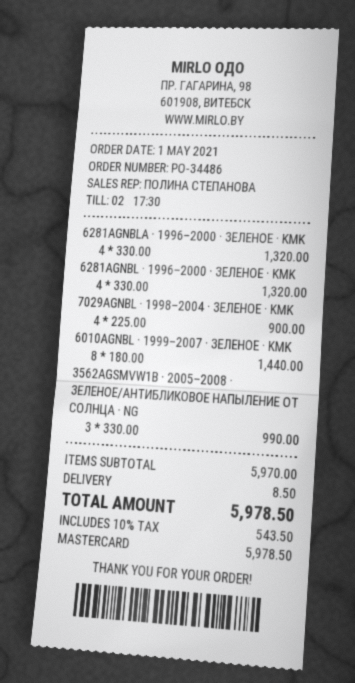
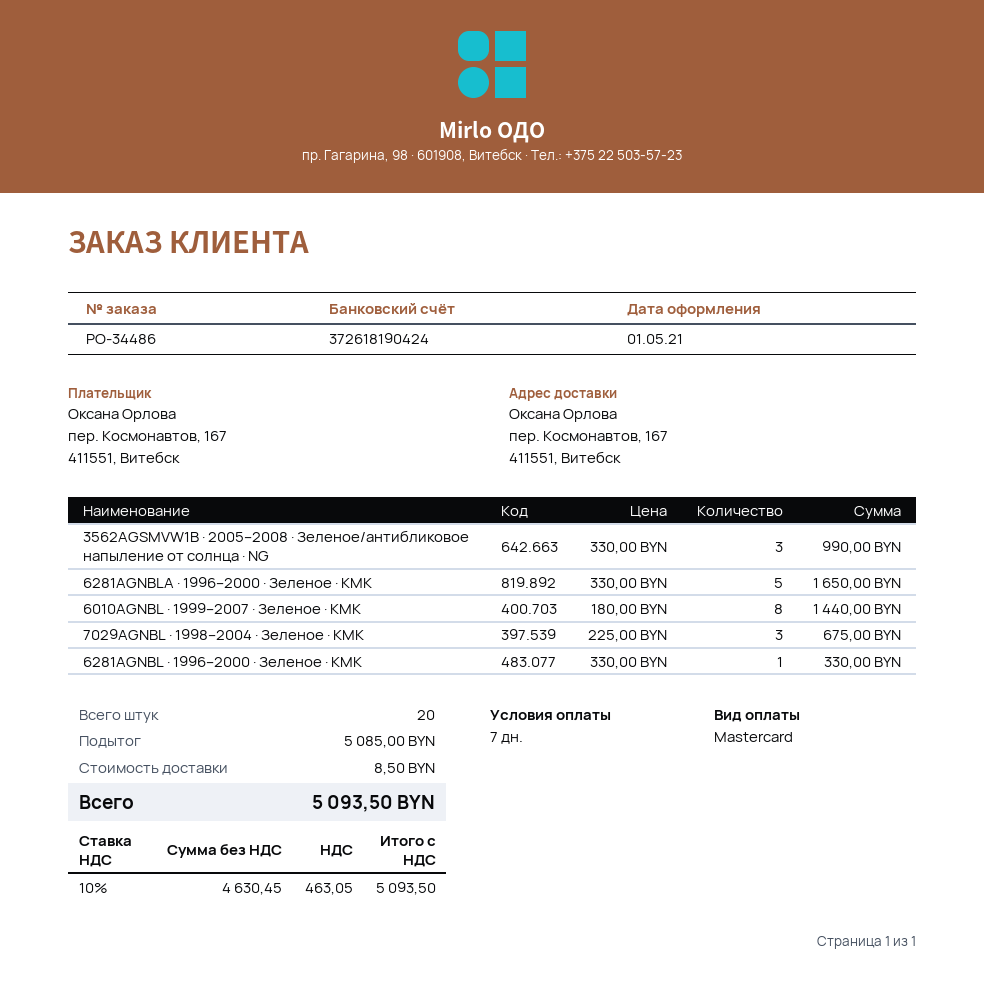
6281AGNBLA · 1996–2000 · ЗЕЛЕНОЕ · KMK: 4 x 330.00 = 1320.00 -> 5 x 330.00 = 1650.00
6281AGNBL · 1996–2000 · ЗЕЛЕНОЕ · KMK: 4 x 330.00 = 1320.00 -> 1 x 330.00 = 330.00
7029AGNBL · 1998–2004 · ЗЕЛЕНОЕ · KMK: 4 x 225.00 = 900.00 -> 3 x 225.00 = 675.00
subtotal: 5970.00 -> 5085.00
tax: 10% = 543.50 -> 10% = 463.05
total: 5978.50 -> 5093.50

